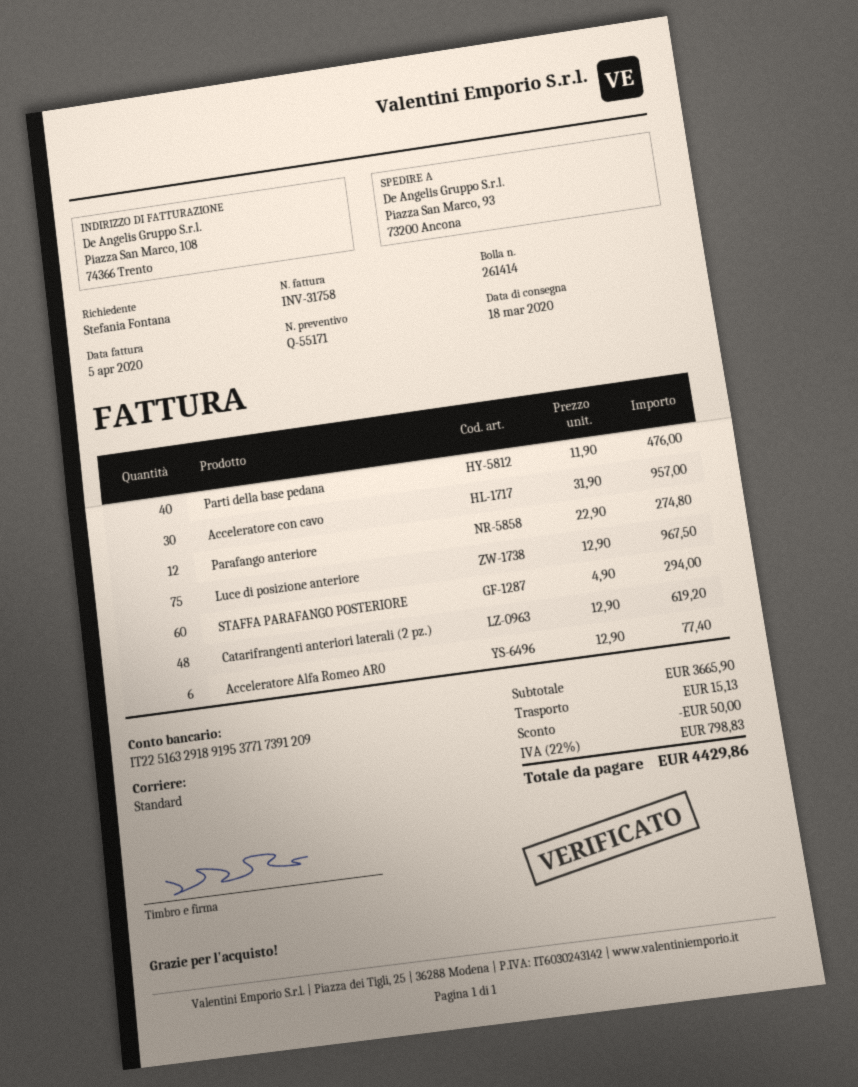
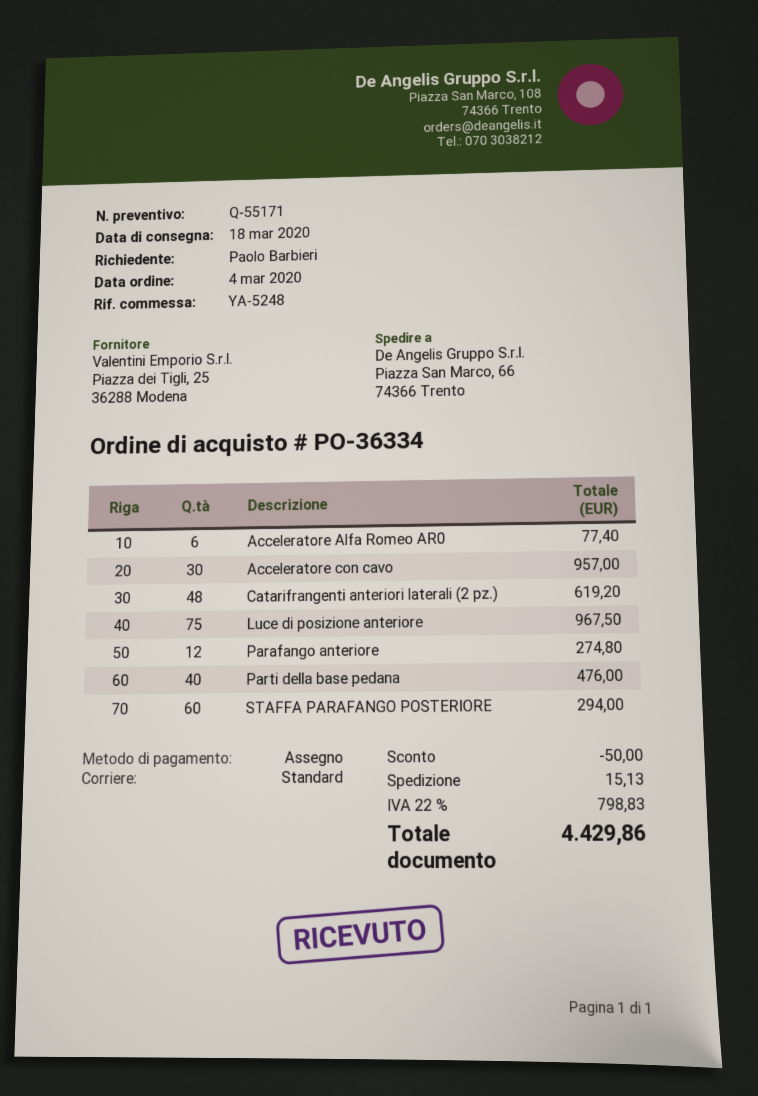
ordered by: Stefania Fontana -> Paolo Barbieri
ship to: Piazza San Marco, 93, 73200 Ancona -> Piazza San Marco, 66, 74366 Trento

